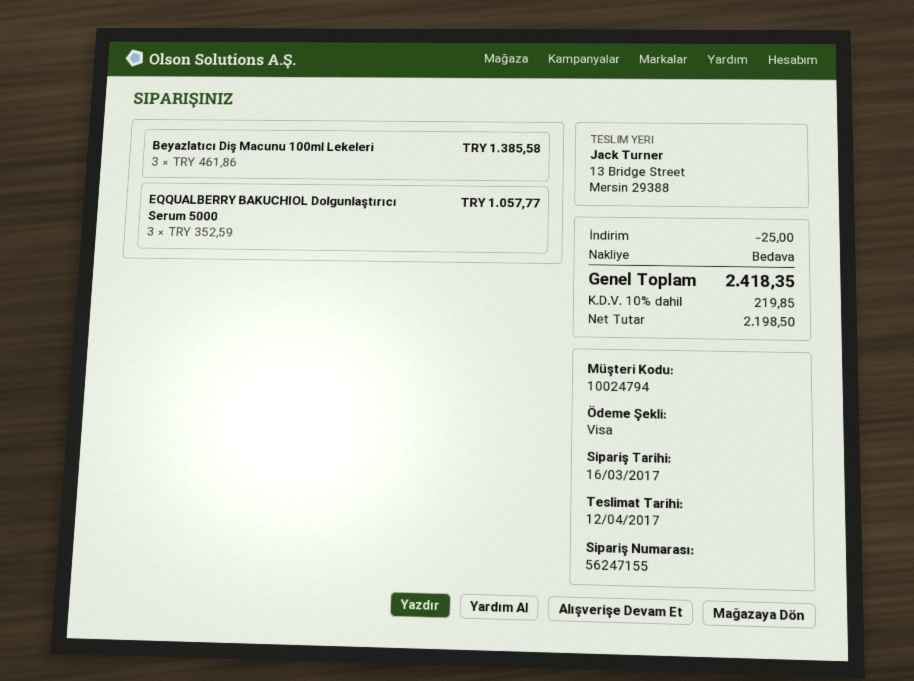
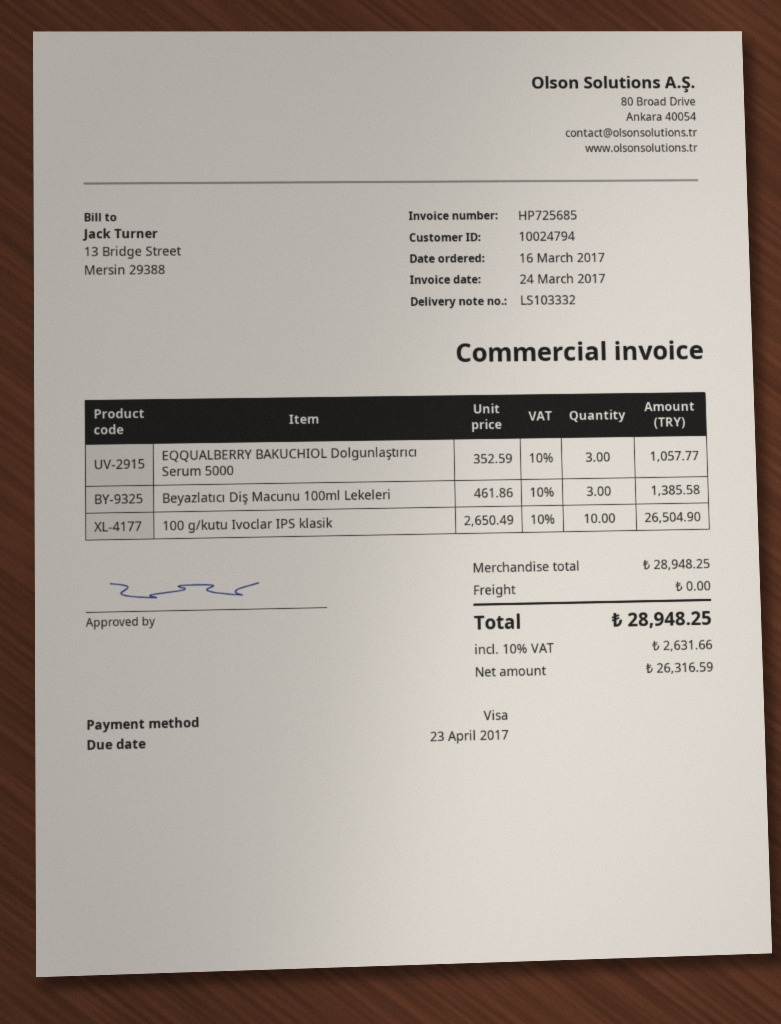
100 g/kutu Ivoclar IPS klasik: none -> 10 x 2650.49 = 26504.90
discount: 25.00 -> none
net: 2198.50 -> 26316.59
tax: 10% = 219.85 -> 10% = 2631.66
total: 2418.35 -> 28948.25

